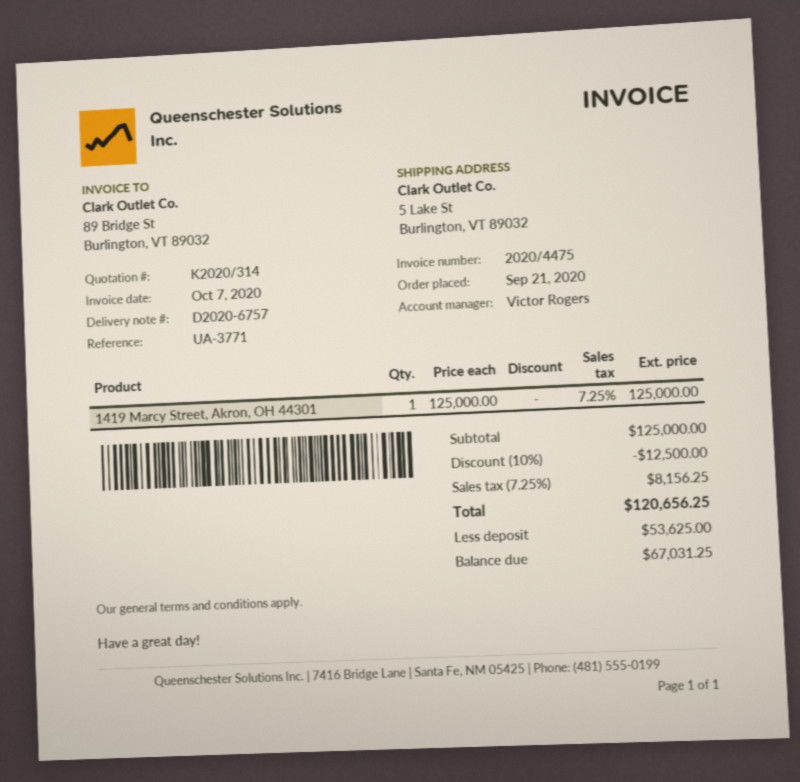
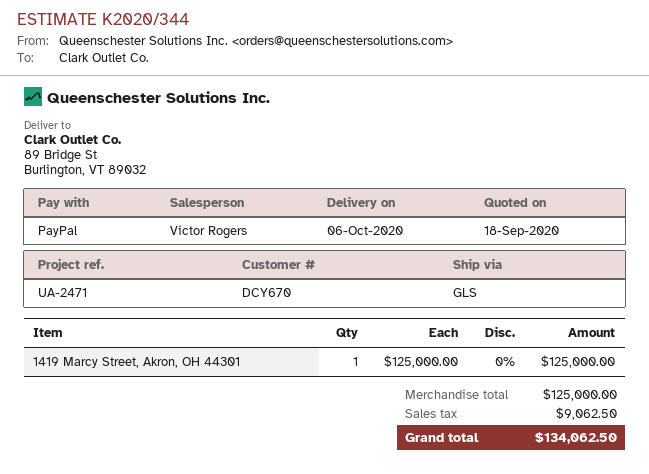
quote number: K2020/314 -> K2020/344
reference: UA-3771 -> UA-2471
ship to: 5 Lake St, Burlington, VT 89032 -> 89 Bridge St, Burlington, VT 89032
discount: 10% = 12500.00 -> none
tax: 8156.25 -> 9062.50
total: 120656.25 -> 134062.50

